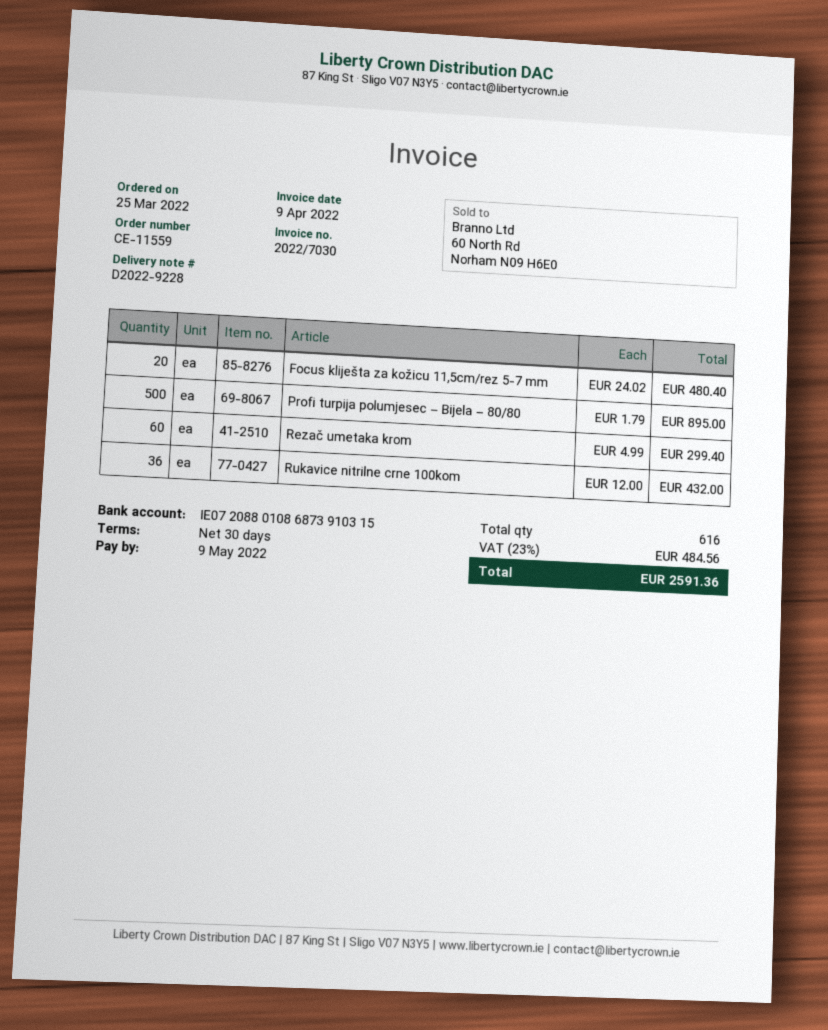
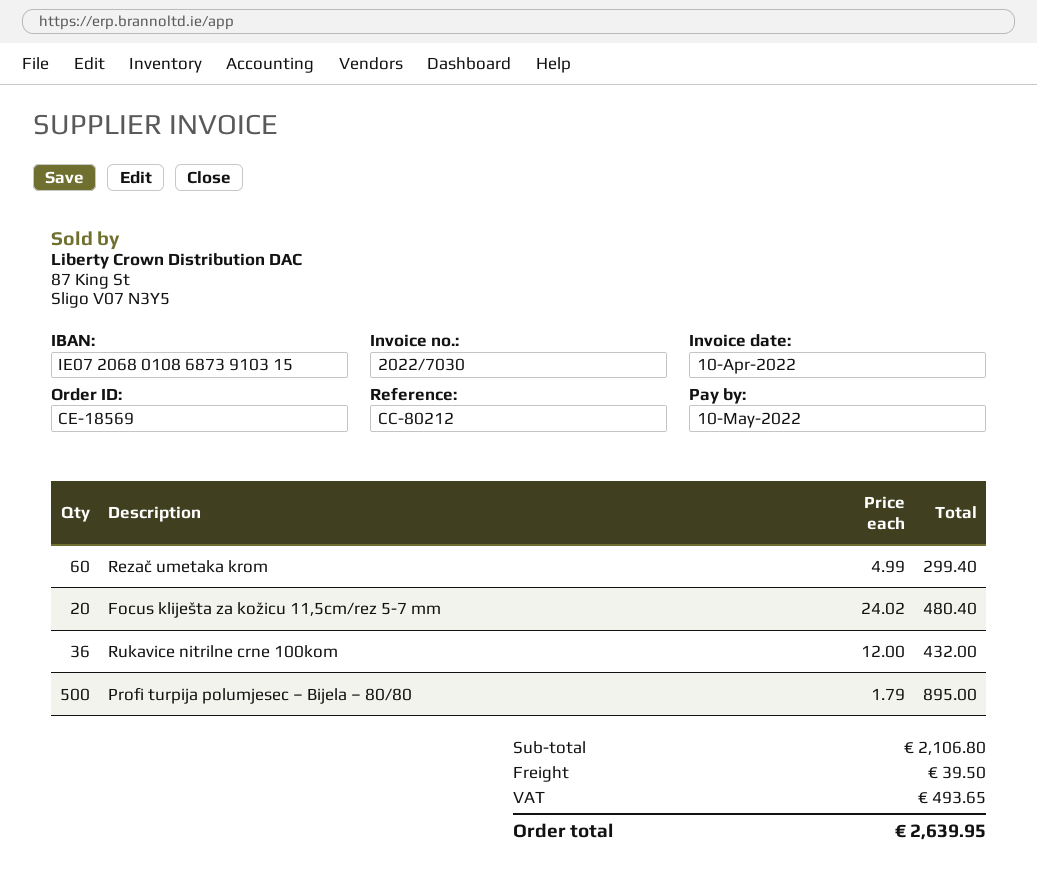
order number: CE-11559 -> CE-18569
invoice date: 2022-04-09 -> 2022-04-10
due date: 2022-05-09 -> 2022-05-10
bank account: IE07208801086873910315 -> IE07206801086873910315
shipping: none -> 39.50
tax: 484.56 -> 493.65
total: 2591.36 -> 2639.95

